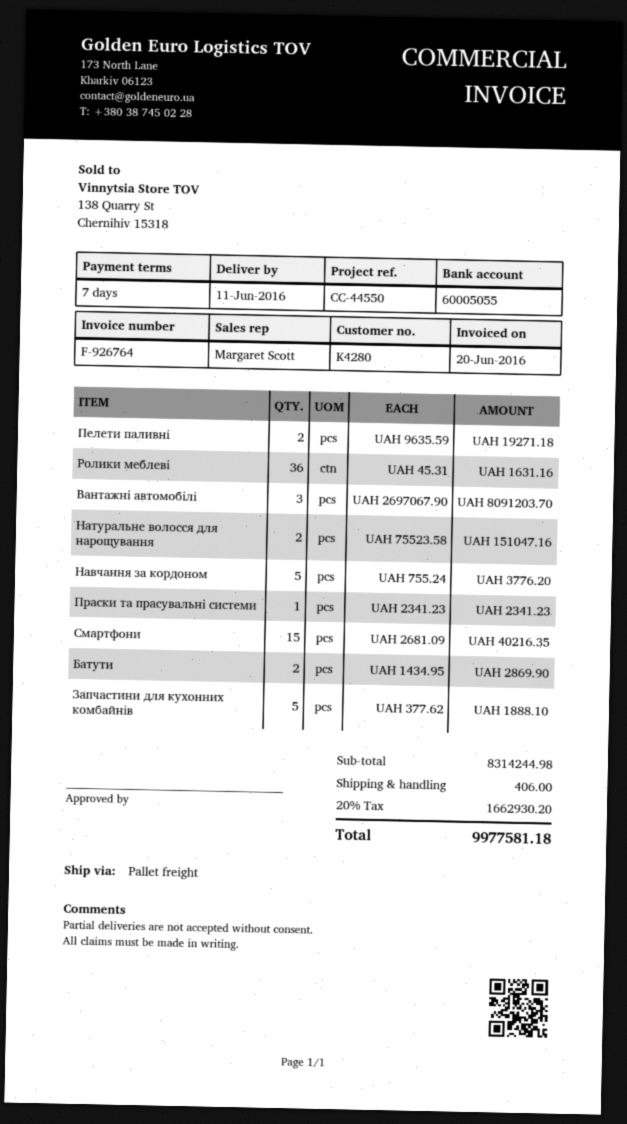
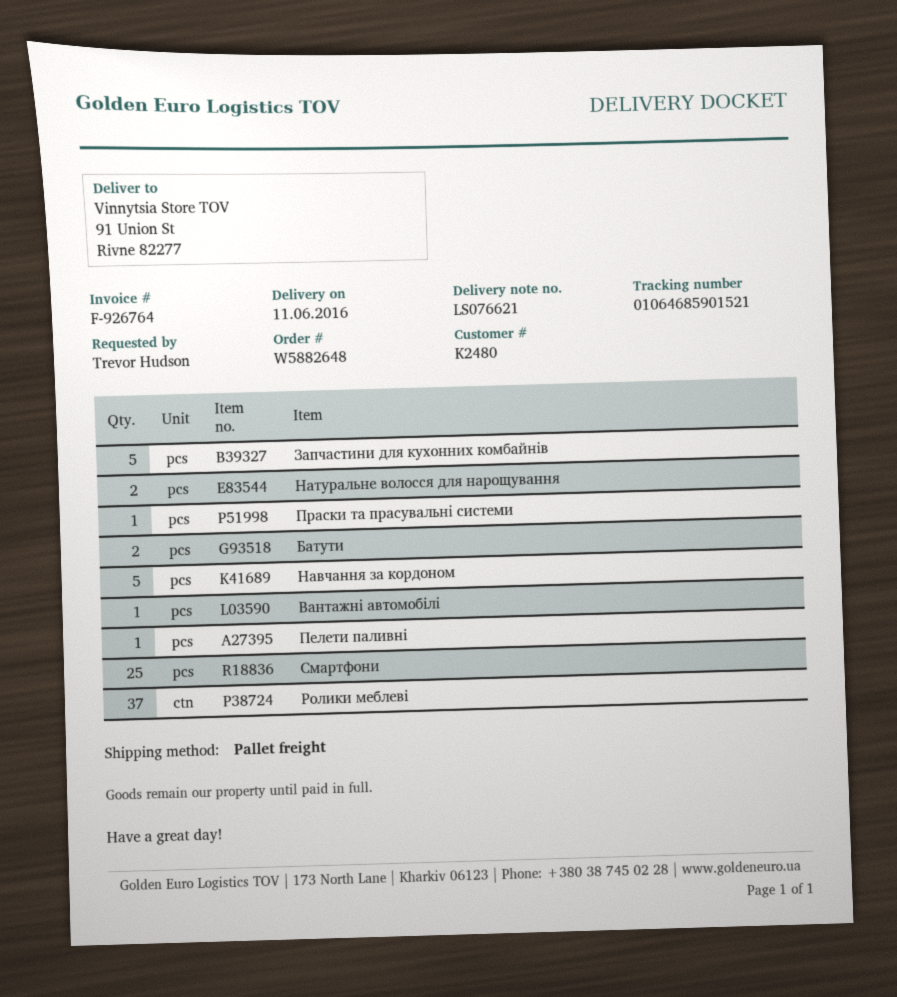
customer number: K4280 -> K2480
Пелети паливні: 2 -> 1
Ролики меблеві: 36 -> 37
Вантажні автомобілі: 3 -> 1
Смартфони: 15 -> 25

